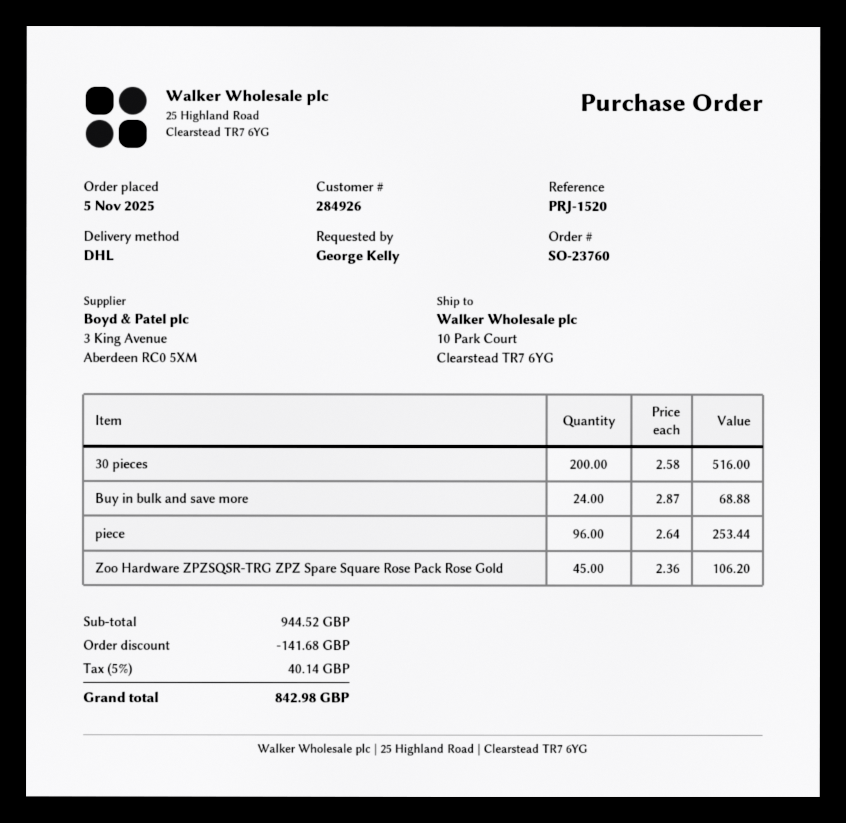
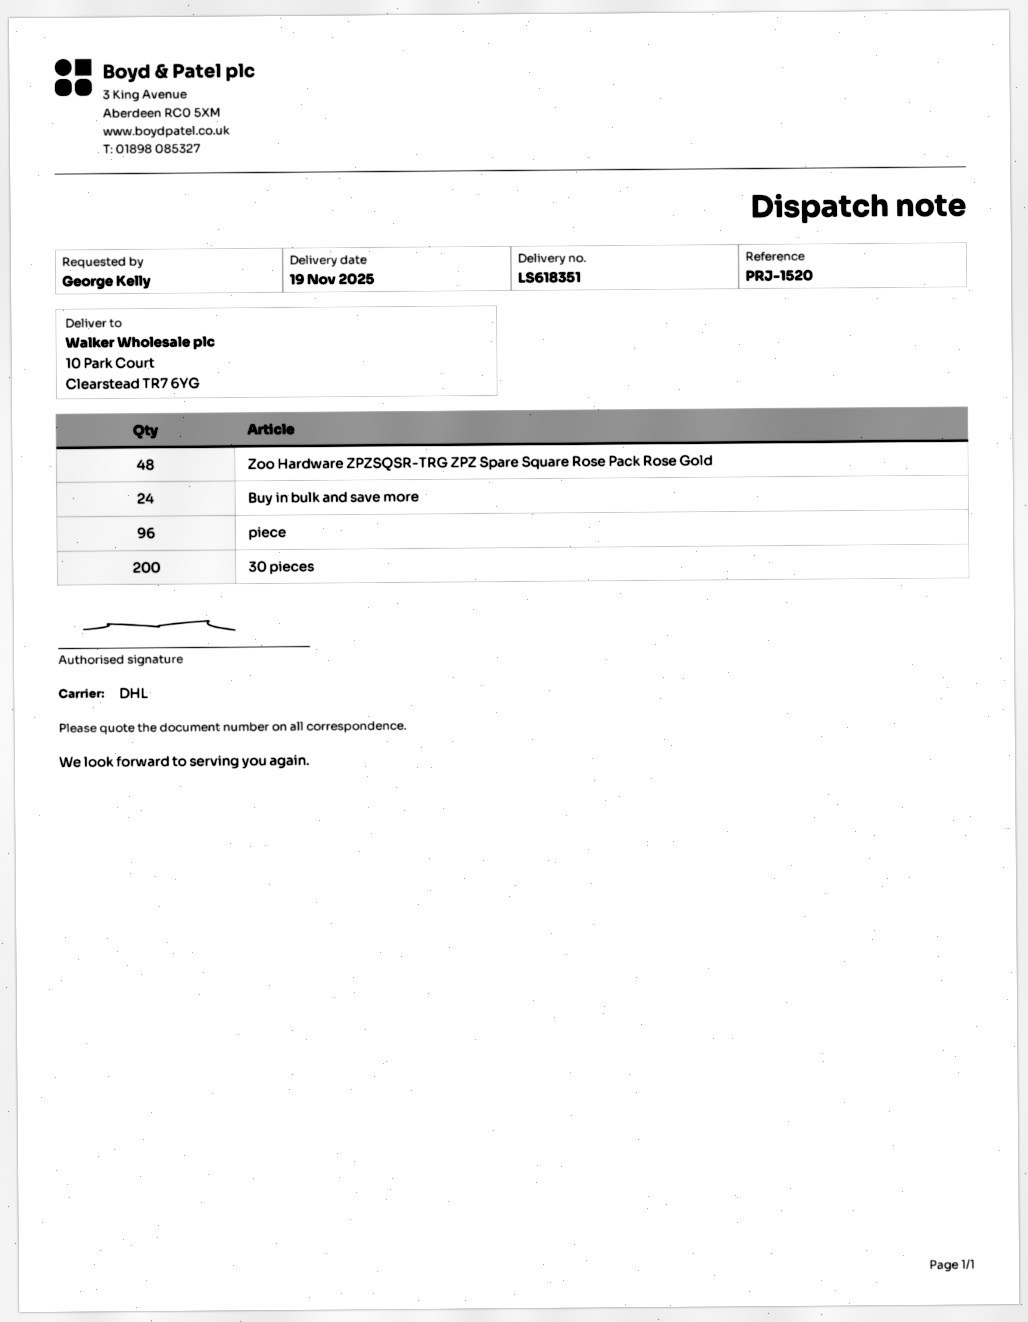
Zoo Hardware ZPZSQSR-TRG ZPZ Spare Square Rose Pack Rose Gold: 45 -> 48

